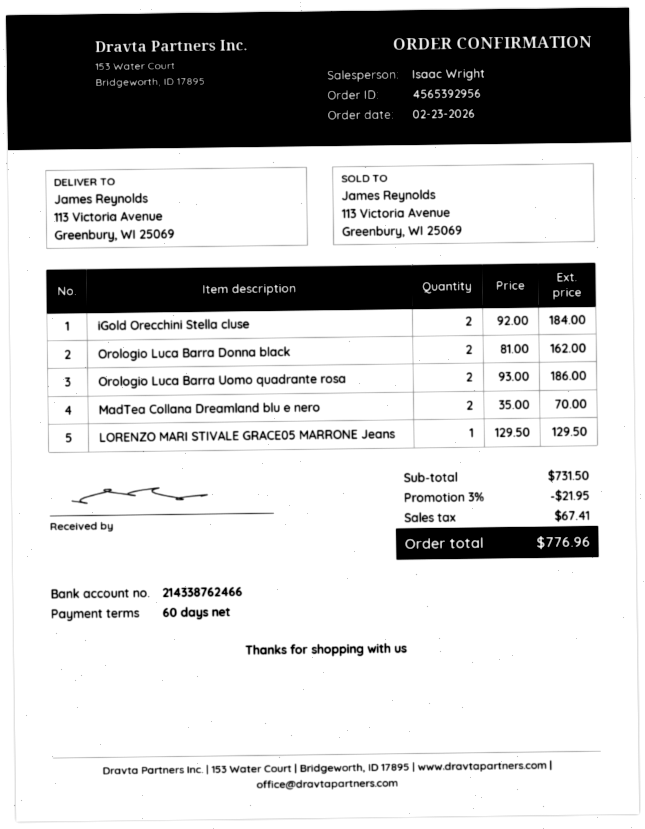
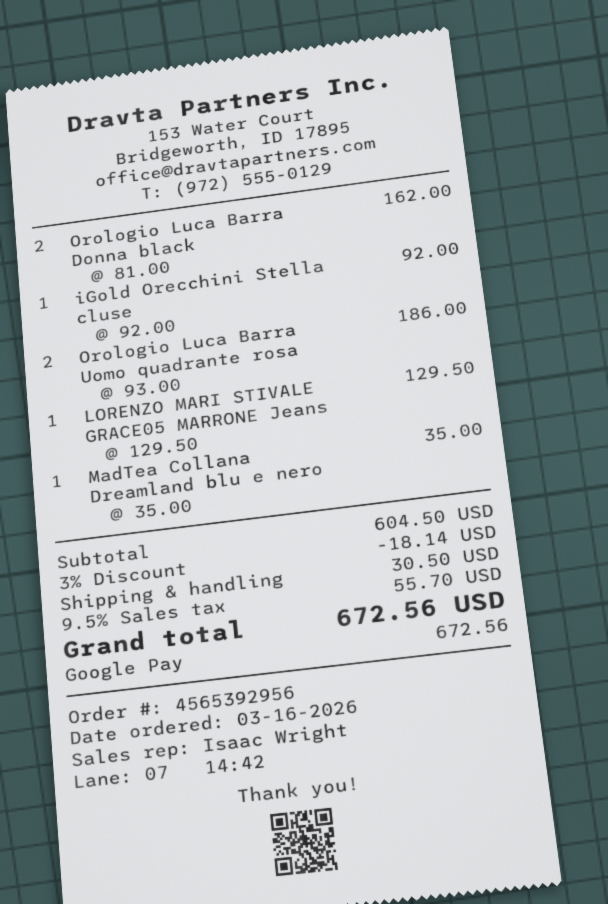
order date: 2026-02-23 -> 2026-03-16
iGold Orecchini Stella cluse: 2 x 92.00 = 184.00 -> 1 x 92.00 = 92.00
MadTea Collana Dreamland blu e nero: 2 x 35.00 = 70.00 -> 1 x 35.00 = 35.00
subtotal: 731.50 -> 604.50
discount: 3% = 21.95 -> 3% = 18.14
shipping: none -> 30.50
tax: 67.41 -> 55.70
total: 776.96 -> 672.56

